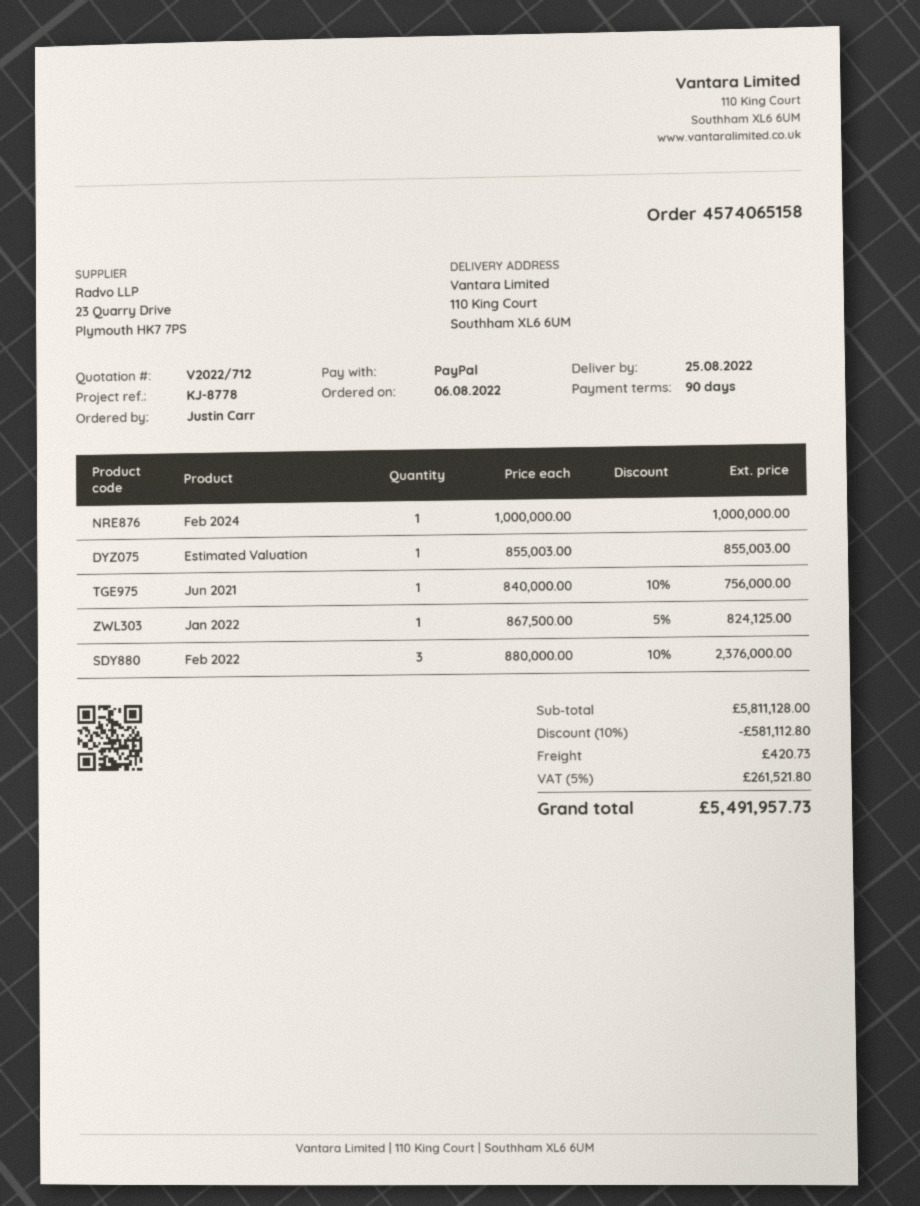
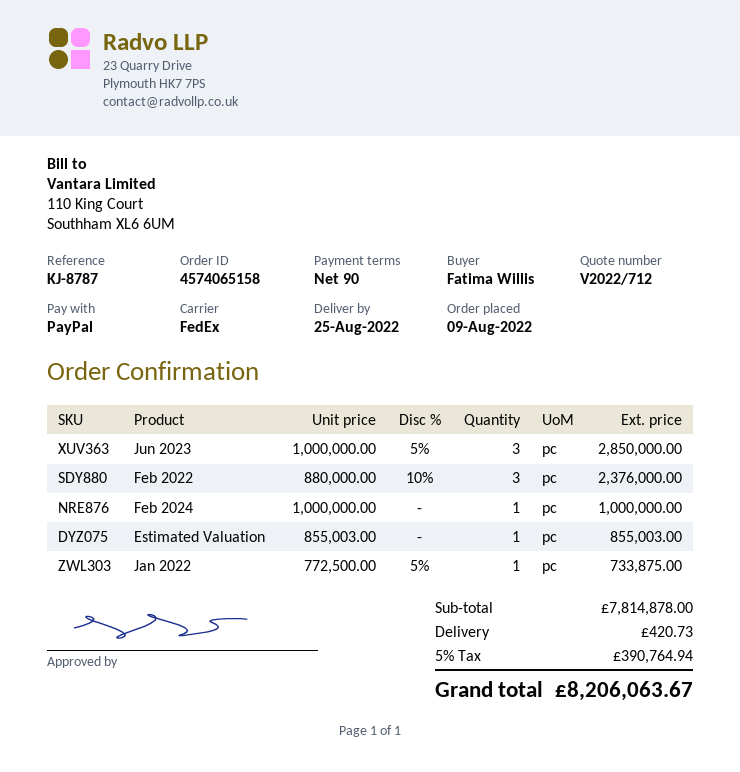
order date: 2022-08-06 -> 2022-08-09
reference: KJ-8778 -> KJ-8787
ordered by: Justin Carr -> Fatima Willis
Jun 2021: 1 x 840000.00 - 10% = 756000.00 -> none
Jan 2022: 1 x 867500.00 - 5% = 824125.00 -> 1 x 772500.00 - 5% = 733875.00
Jun 2023: none -> 3 x 1000000.00 - 5% = 2850000.00
subtotal: 5811128.00 -> 7814878.00
discount: 10% = 581112.80 -> none
tax: 5% = 261521.80 -> 5% = 390764.94
total: 5491957.73 -> 8206063.67

